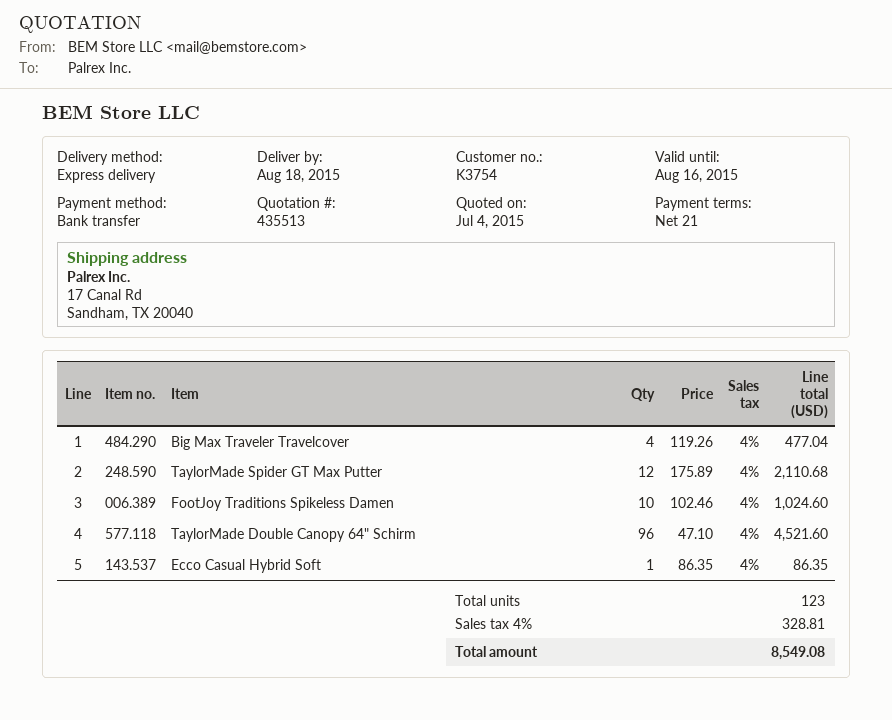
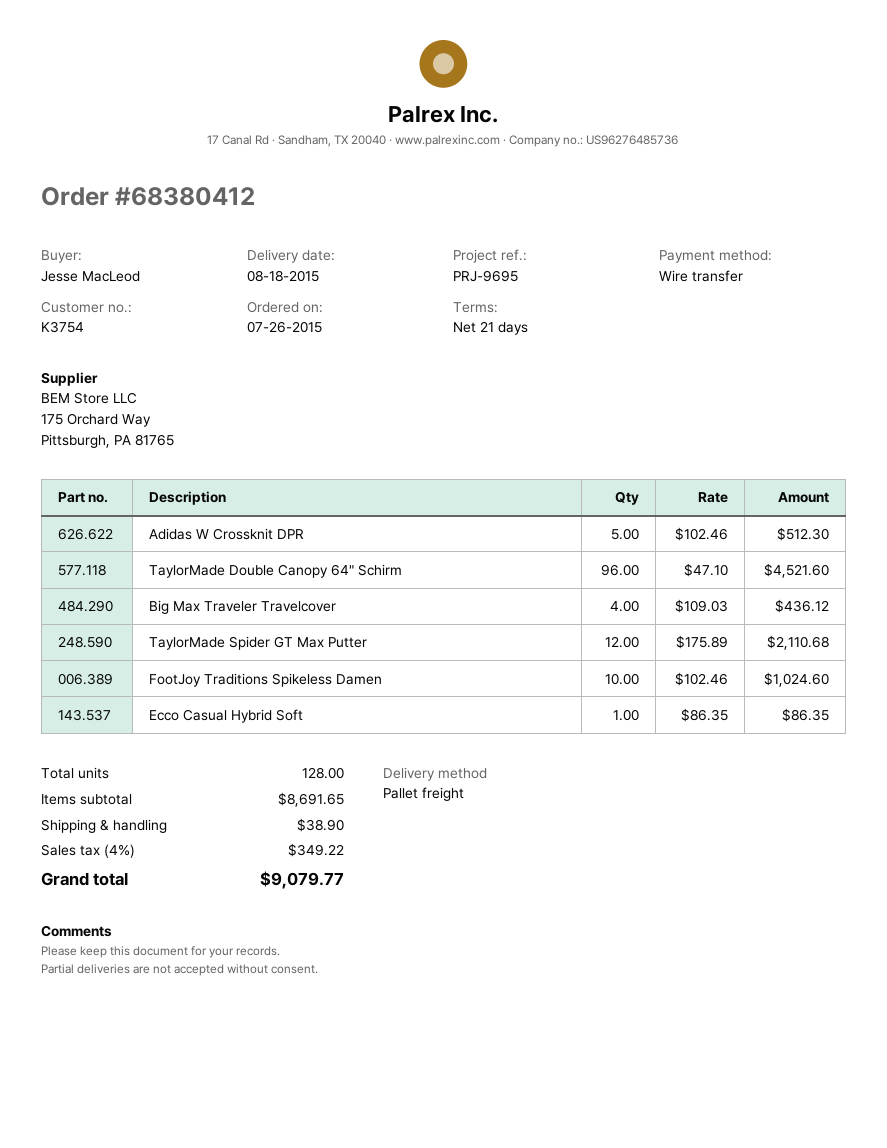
shipping method: express -> pallet freight
Big Max Traveler Travelcover: 4 x 119.26 = 477.04 -> 4 x 109.03 = 436.12
Adidas W Crossknit DPR: none -> 5 x 102.46 = 512.30
total quantity: 123 -> 128
shipping: none -> 38.90
tax: 4% = 328.81 -> 4% = 349.22
total: 8549.08 -> 9079.77

